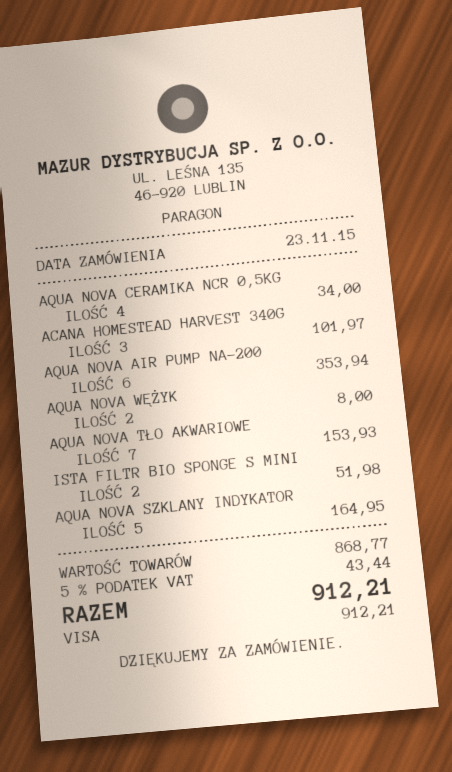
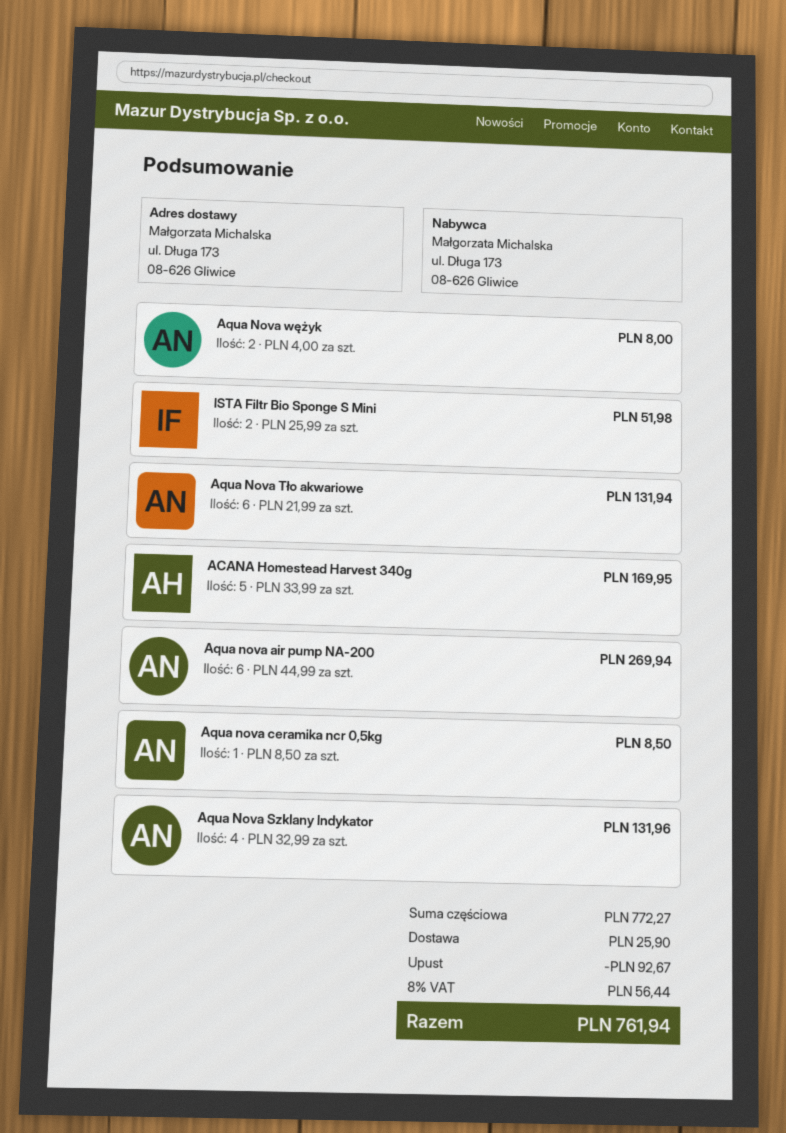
AQUA NOVA CERAMIKA NCR 0,5KG: 4 for 34.00 -> 1 for 8.50
ACANA HOMESTEAD HARVEST 340G: 3 for 101.97 -> 5 for 169.95
AQUA NOVA AIR PUMP NA-200: 6 for 353.94 -> 6 for 269.94
AQUA NOVA TŁO AKWARIOWE: 7 for 153.93 -> 6 for 131.94
AQUA NOVA SZKLANY INDYKATOR: 5 for 164.95 -> 4 for 131.96
subtotal: 868.77 -> 772.27
discount: none -> 92.67
shipping: none -> 25.90
tax: 5% = 43.44 -> 8% = 56.44
total: 912.21 -> 761.94

